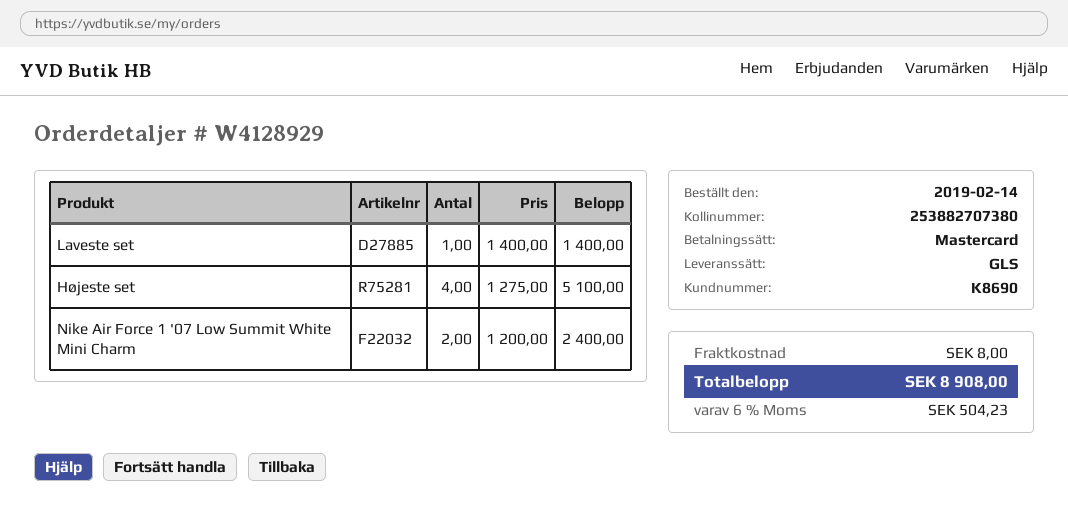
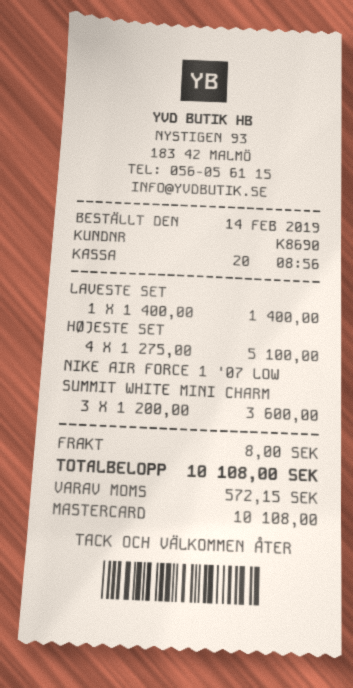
Nike Air Force 1 '07 Low Summit White Mini Charm: 2 x 1200.00 = 2400.00 -> 3 x 1200.00 = 3600.00
tax: 504.23 -> 572.15
total: 8908.00 -> 10108.00

